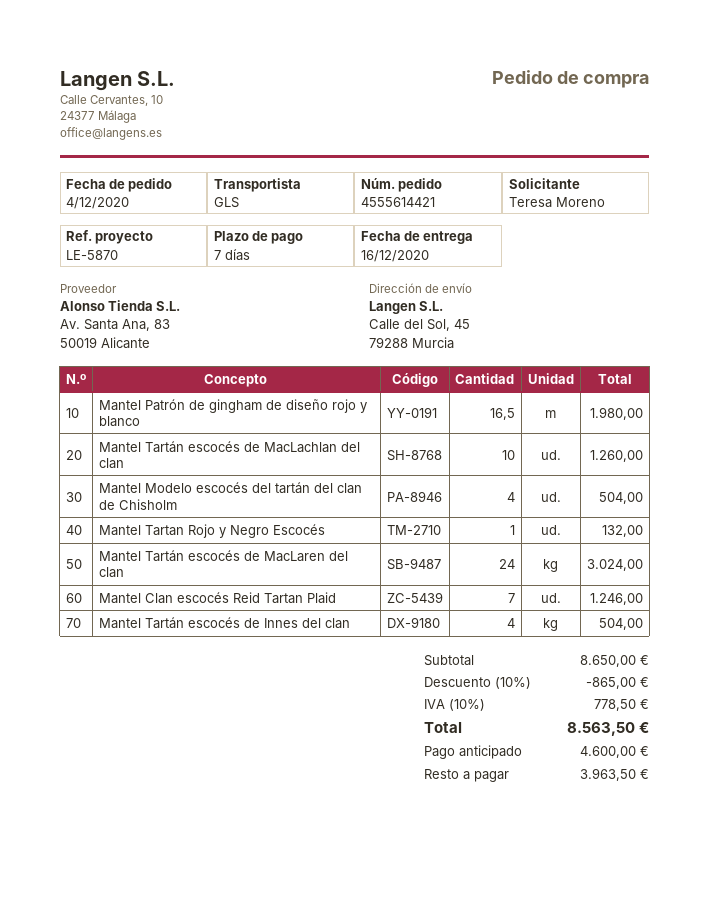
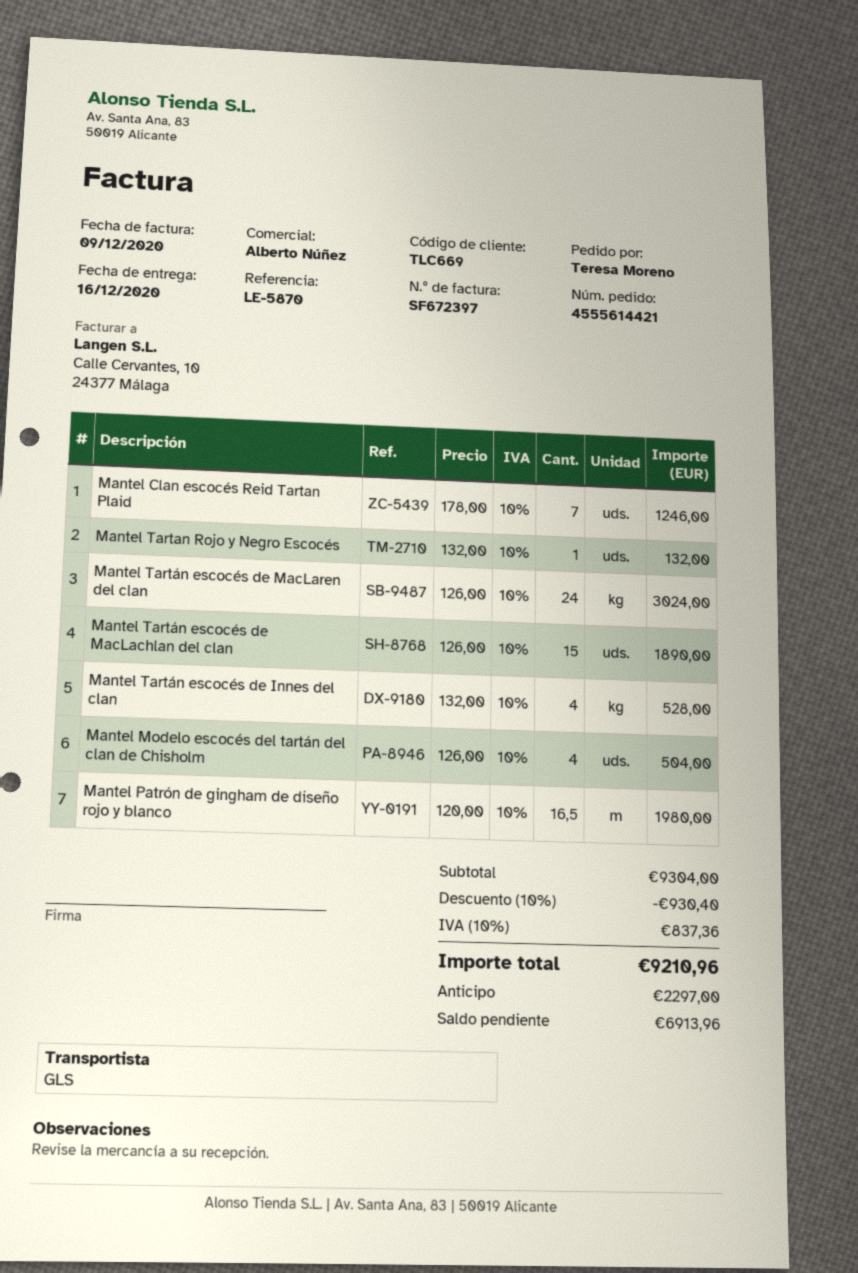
Mantel Tartán escocés de MacLachlan del clan: 10 for 1260.00 -> 15 for 1890.00
Mantel Tartán escocés de Innes del clan: 4 for 504.00 -> 4 for 528.00
subtotal: 8650.00 -> 9304.00
discount: 10% = 865.00 -> 10% = 930.40
tax: 10% = 778.50 -> 10% = 837.36
total: 8563.50 -> 9210.96
deposit: 4600.00 -> 2297.00
balance: 3963.50 -> 6913.96

